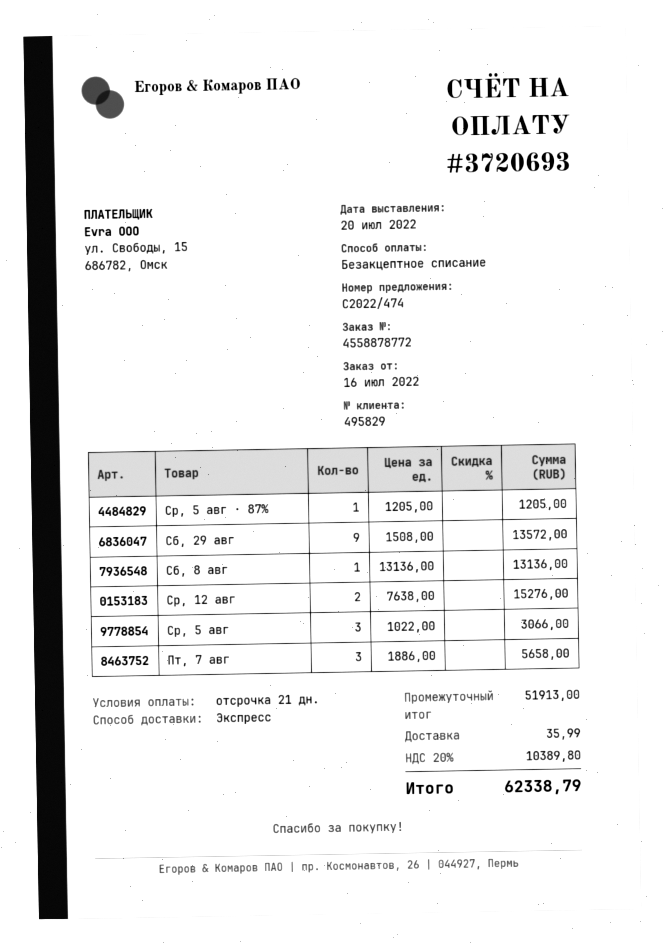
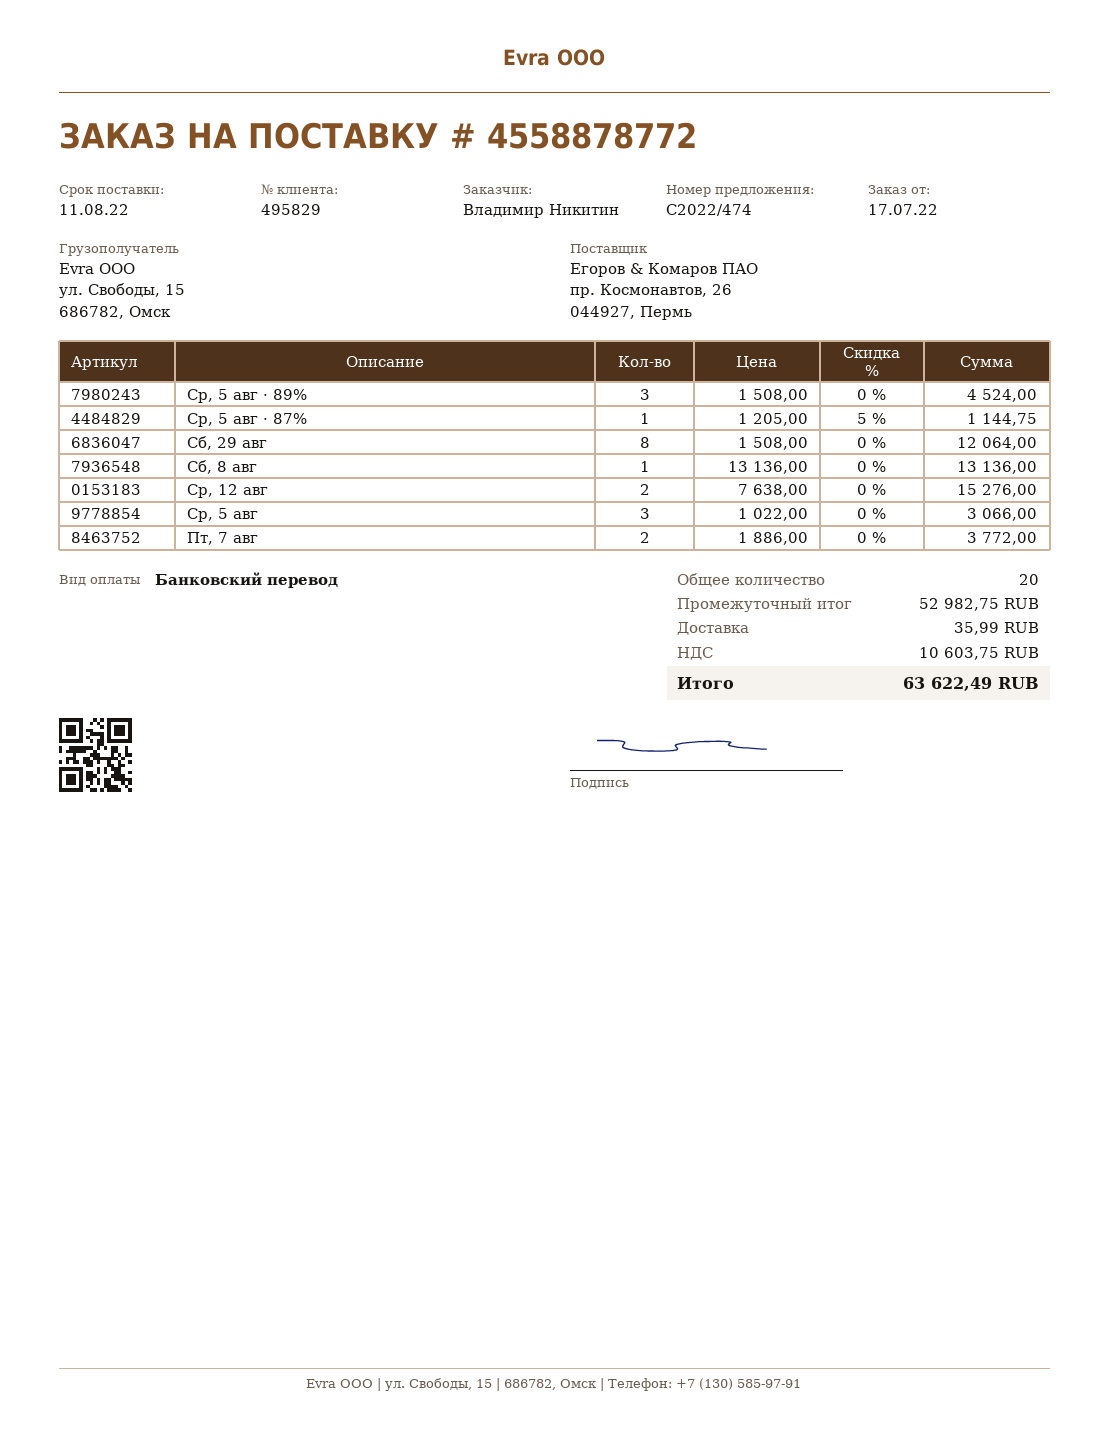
order date: 2022-07-16 -> 2022-07-17
payment method: direct debit -> bank transfer
Ср, 5 авг · 87%: 1 x 1205.00 = 1205.00 -> 1 x 1205.00 - 5% = 1144.75
Сб, 29 авг: 9 x 1508.00 = 13572.00 -> 8 x 1508.00 = 12064.00
Пт, 7 авг: 3 x 1886.00 = 5658.00 -> 2 x 1886.00 = 3772.00
Ср, 5 авг · 89%: none -> 3 x 1508.00 = 4524.00
subtotal: 51913.00 -> 52982.75
tax: 10389.80 -> 10603.75
total: 62338.79 -> 63622.49

